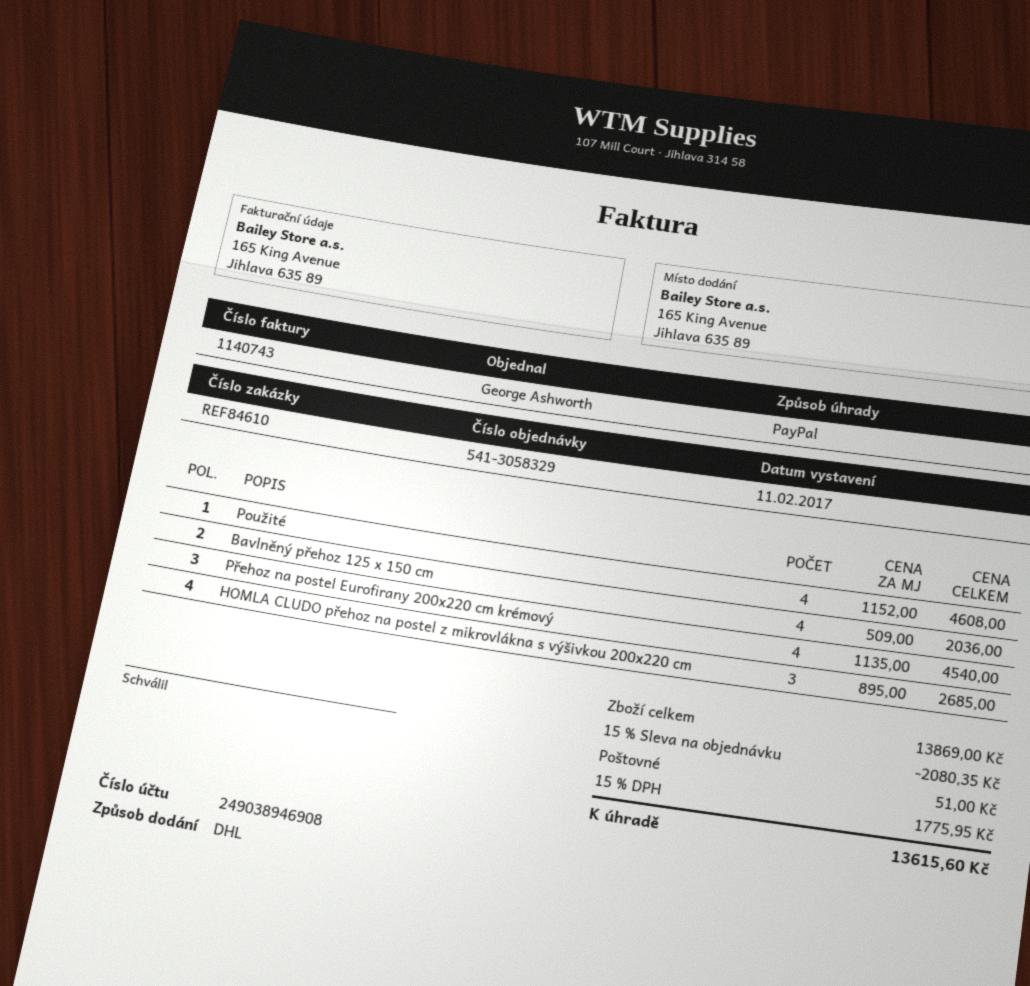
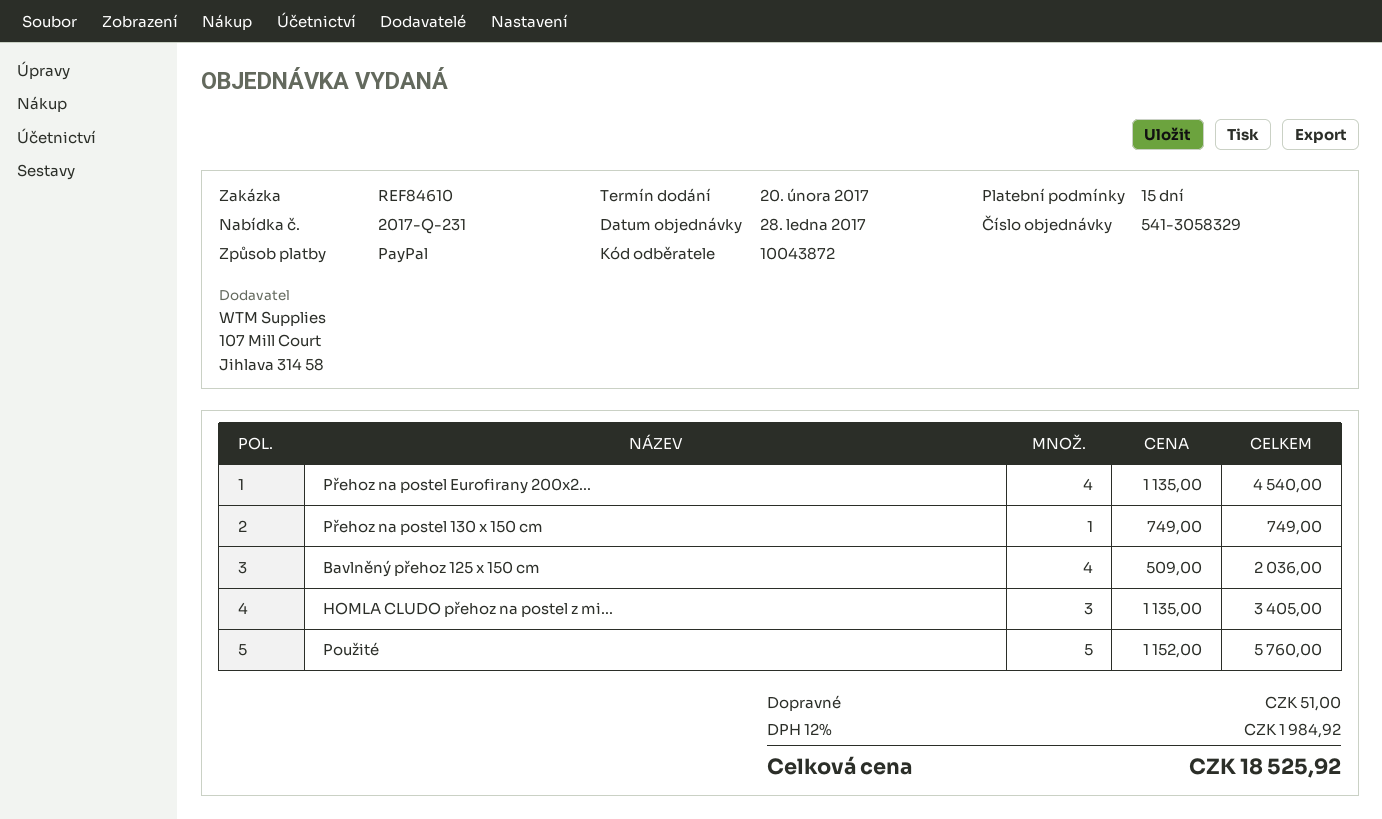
Použité: 4 x 1152.00 = 4608.00 -> 5 x 1152.00 = 5760.00
HOMLA CLUDO přehoz na postel z mikrovlákna s výšivkou 200x220 cm: 3 x 895.00 = 2685.00 -> 3 x 1135.00 = 3405.00
Přehoz na postel 130 x 150 cm: none -> 1 x 749.00 = 749.00
discount: 15% = 2080.35 -> none
tax: 15% = 1775.95 -> 12% = 1984.92
total: 13615.60 -> 18525.92

